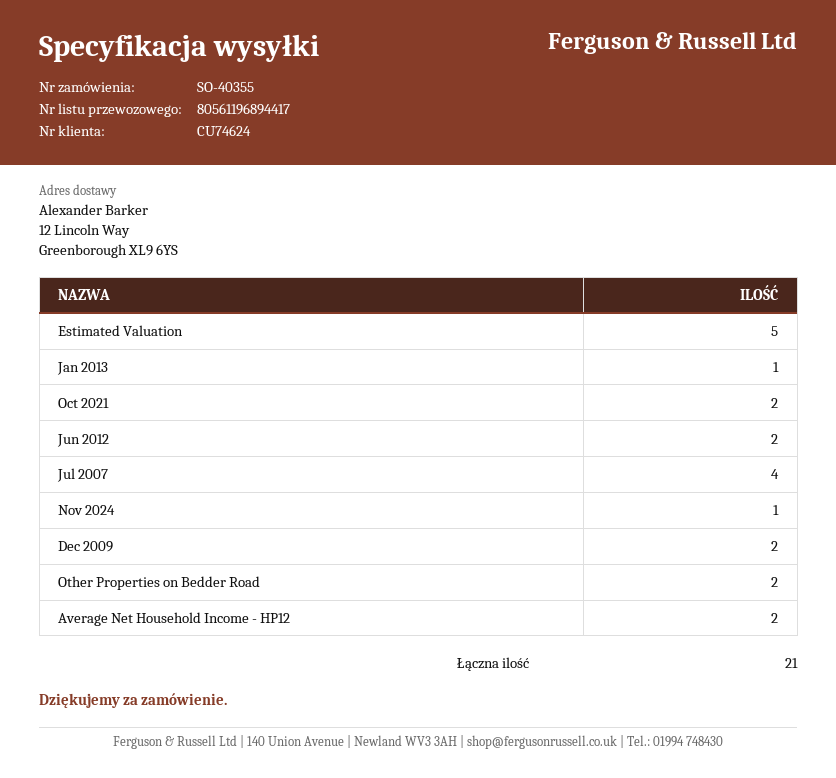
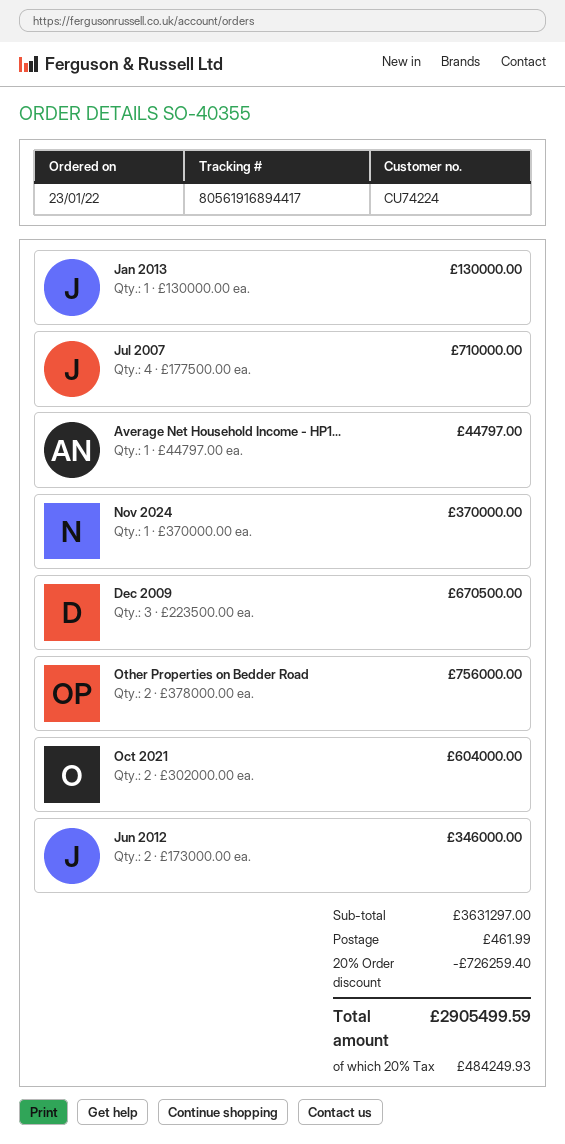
customer number: CU74624 -> CU74224
tracking number: 80561196894417 -> 80561916894417
Estimated Valuation: 5 -> none
Dec 2009: 2 -> 3
Average Net Household Income - HP12: 2 -> 1

